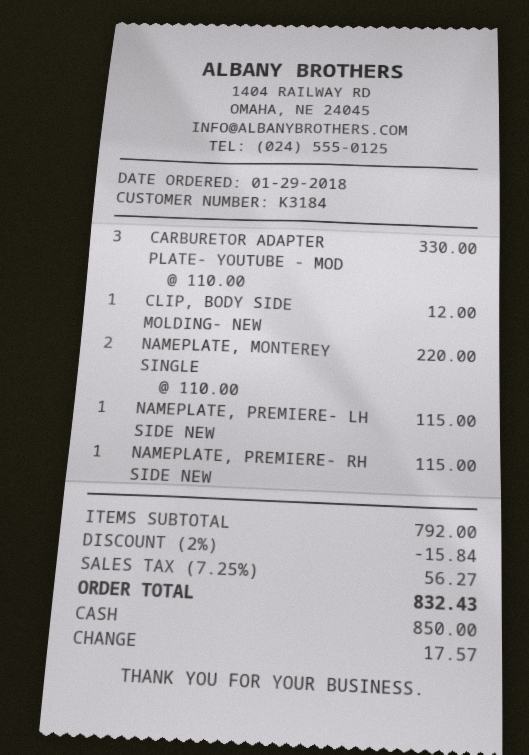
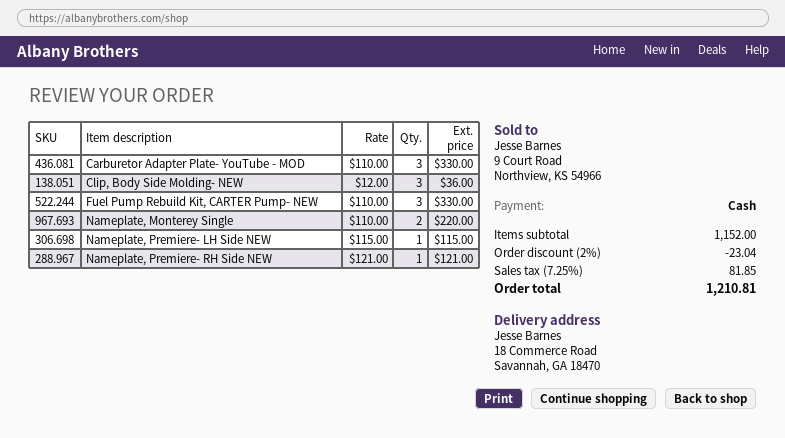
CLIP, BODY SIDE MOLDING- NEW: 1 x 12.00 = 12.00 -> 3 x 12.00 = 36.00
NAMEPLATE, PREMIERE- RH SIDE NEW: 1 x 115.00 = 115.00 -> 1 x 121.00 = 121.00
Fuel Pump Rebuild Kit, CARTER Pump- NEW: none -> 3 x 110.00 = 330.00
subtotal: 792.00 -> 1152.00
discount: 2% = 15.84 -> 2% = 23.04
tax: 7.25% = 56.27 -> 7.25% = 81.85
total: 832.43 -> 1210.81

